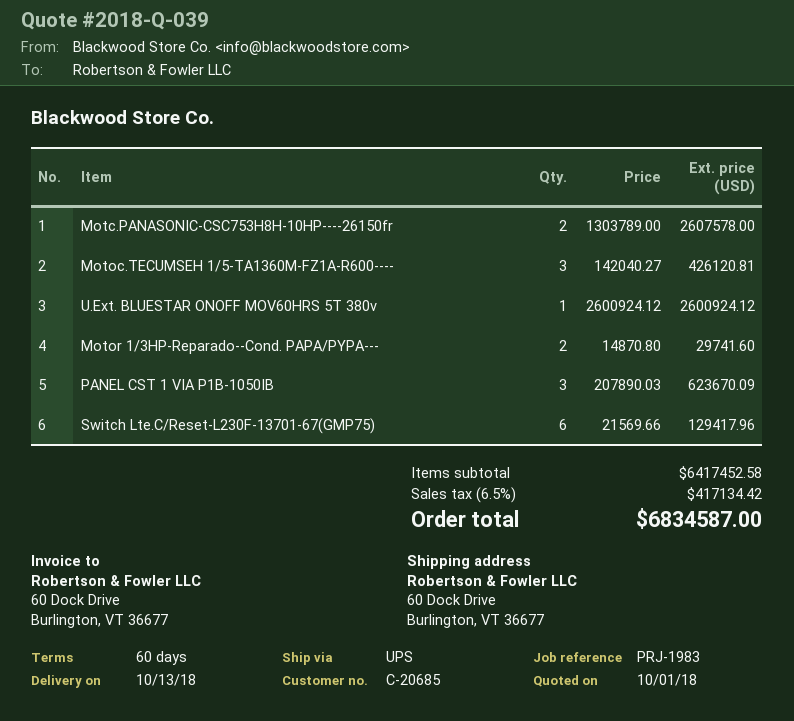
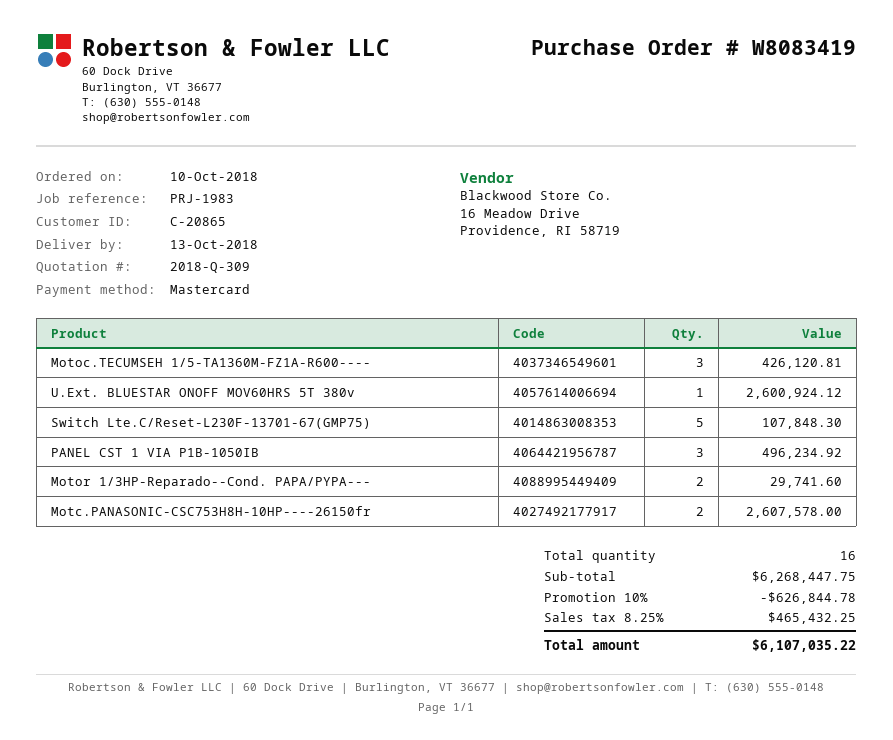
quote number: 2018-Q-039 -> 2018-Q-309
customer number: C-20685 -> C-20865
PANEL CST 1 VIA P1B-1050IB: 3 for 623670.09 -> 3 for 496234.92
Switch Lte.C/Reset-L230F-13701-67(GMP75): 6 for 129417.96 -> 5 for 107848.30
subtotal: 6417452.58 -> 6268447.75
discount: none -> 10% = 626844.78
tax: 6.5% = 417134.42 -> 8.25% = 465432.25
total: 6834587.00 -> 6107035.22

